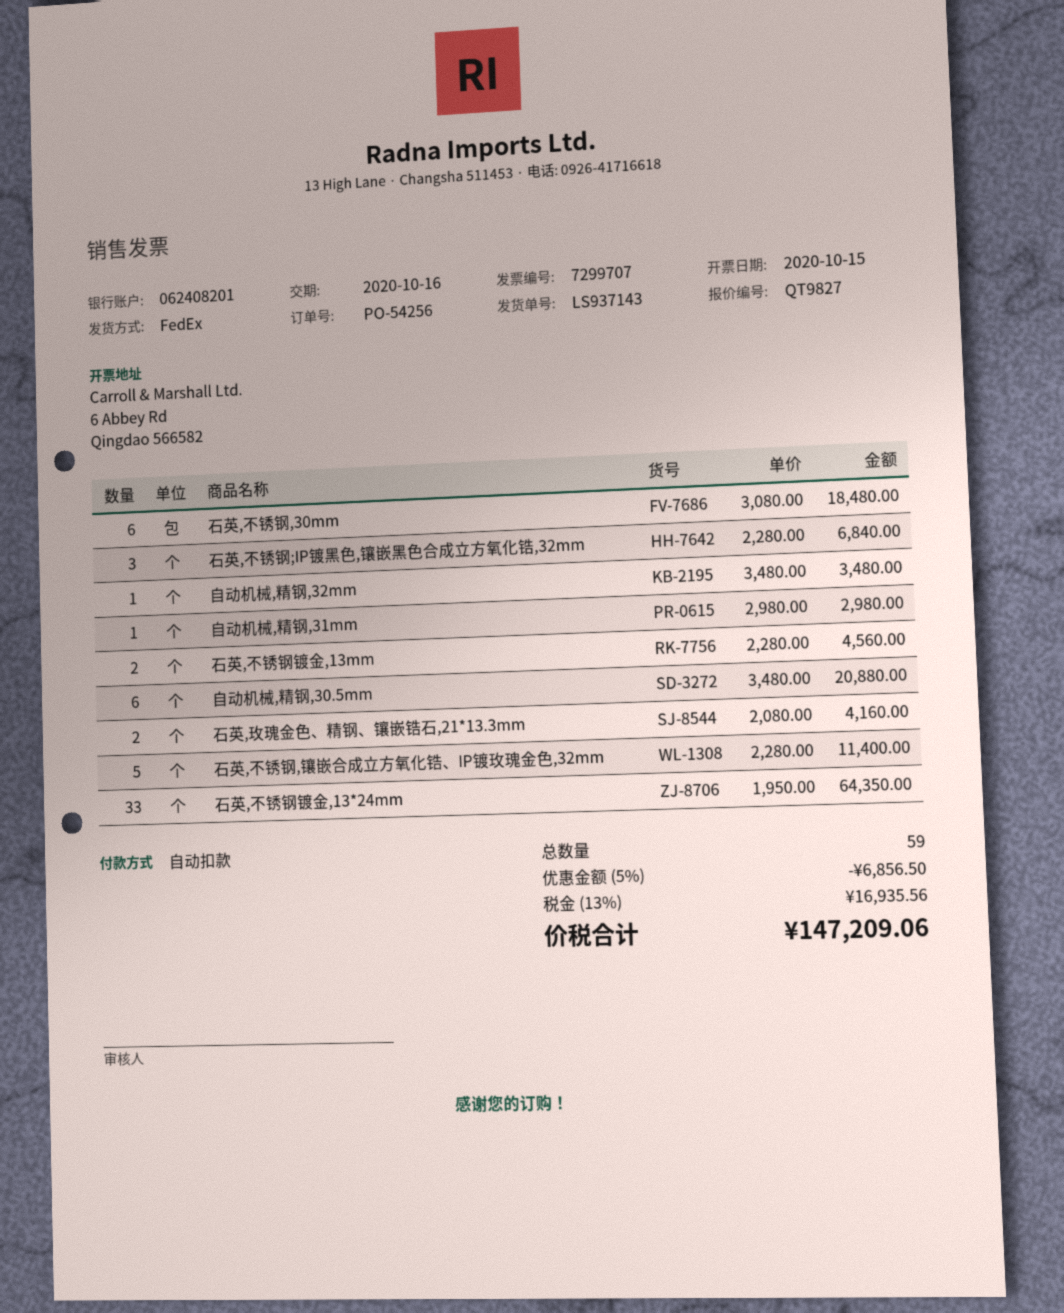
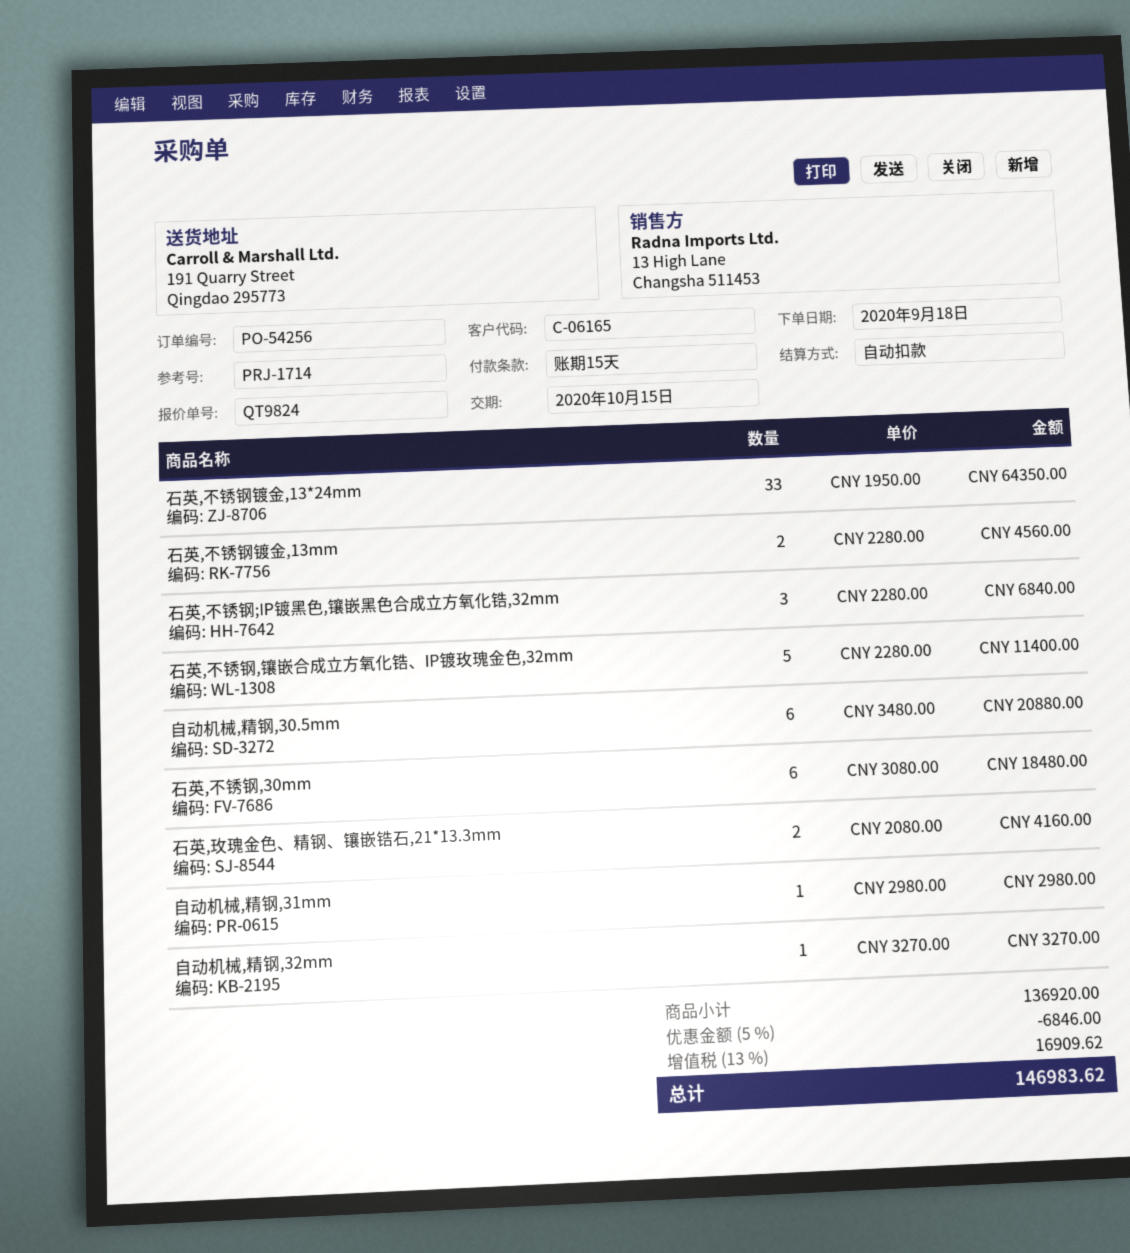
quote number: QT9827 -> QT9824
delivery date: 2020-10-16 -> 2020-10-15
自动机械,精钢,32mm: 1 x 3480.00 = 3480.00 -> 1 x 3270.00 = 3270.00
discount: 5% = 6856.50 -> 5% = 6846.00
tax: 13% = 16935.56 -> 13% = 16909.62
total: 147209.06 -> 146983.62

